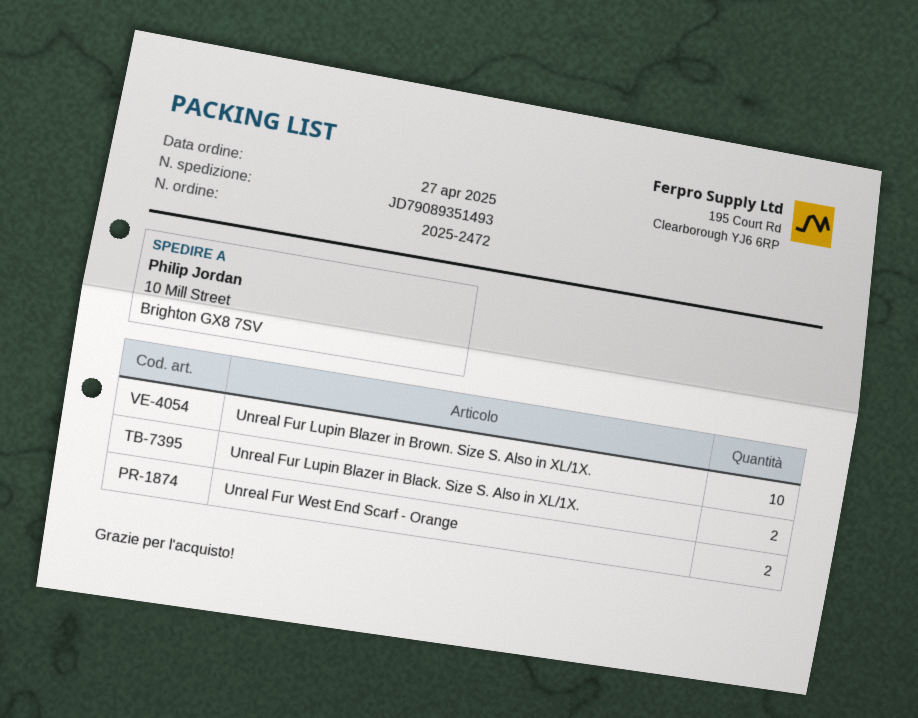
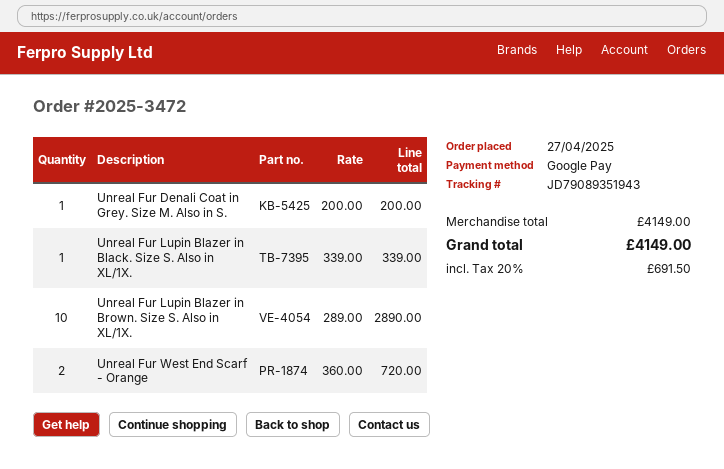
order number: 2025-2472 -> 2025-3472
tracking number: JD79089351493 -> JD79089351943
Unreal Fur Lupin Blazer in Black. Size S. Also in XL/1X.: 2 -> 1
Unreal Fur Denali Coat in Grey. Size M. Also in S.: none -> 1

